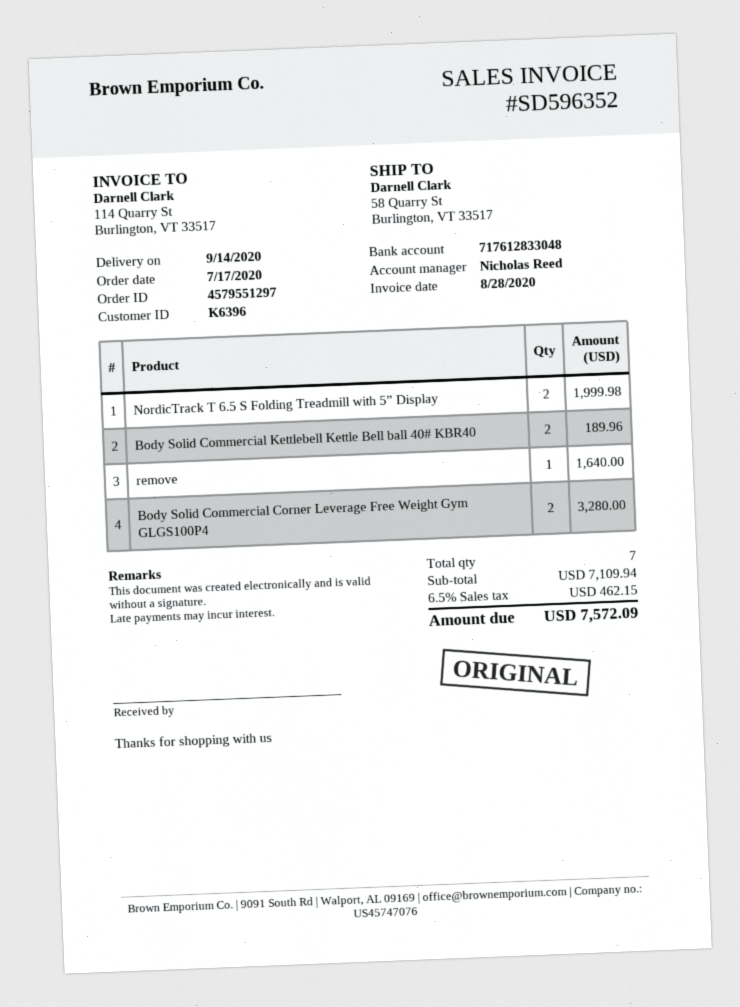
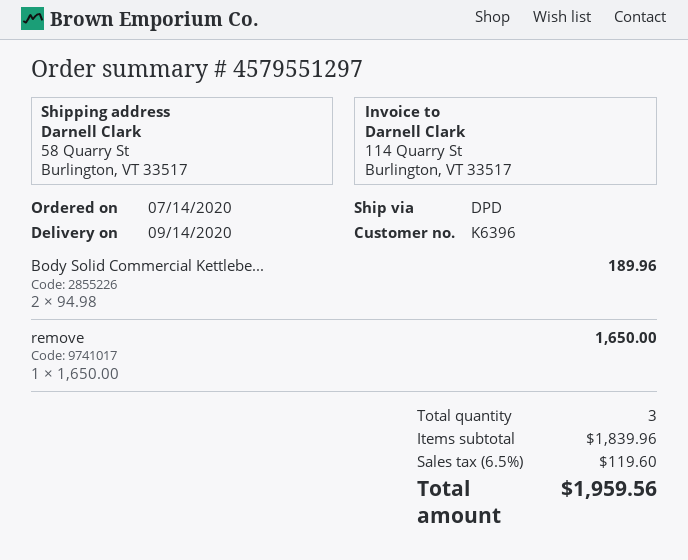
order date: 2020-07-17 -> 2020-07-14
NordicTrack T 6.5 S Folding Treadmill with 5” Display: 2 for 1999.98 -> none
remove: 1 for 1640.00 -> 1 for 1650.00
Body Solid Commercial Corner Leverage Free Weight Gym GLGS100P4: 2 for 3280.00 -> none
total quantity: 7 -> 3
subtotal: 7109.94 -> 1839.96
tax: 6.5% = 462.15 -> 6.5% = 119.60
total: 7572.09 -> 1959.56

